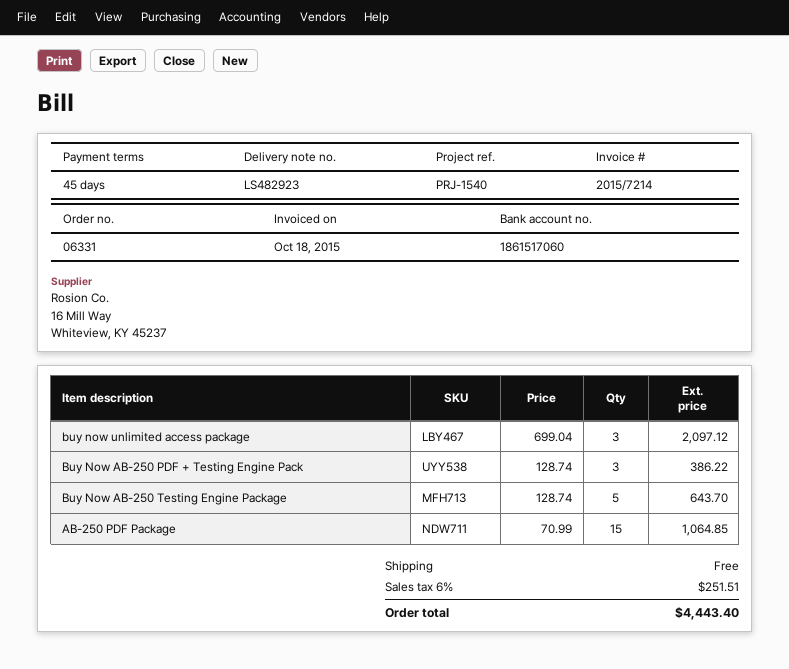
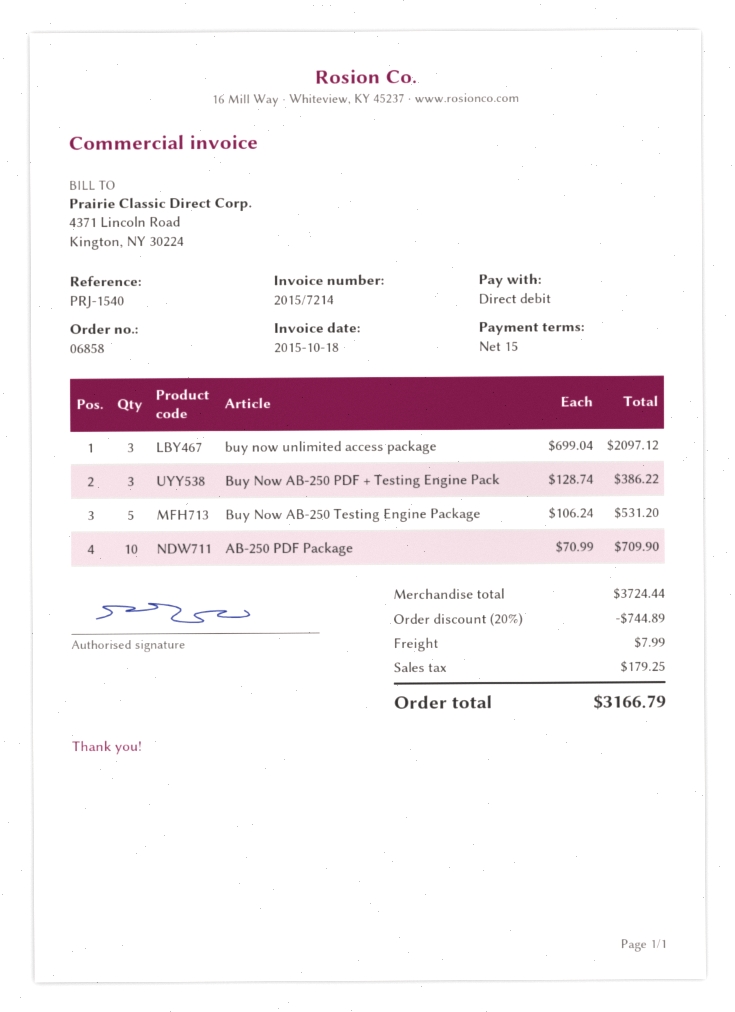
order number: 06331 -> 06858
payment terms: 45 days -> 15 days
Buy Now AB-250 Testing Engine Package: 5 x 128.74 = 643.70 -> 5 x 106.24 = 531.20
AB-250 PDF Package: 15 x 70.99 = 1064.85 -> 10 x 70.99 = 709.90
discount: none -> 20% = 744.89
shipping: 0.00 -> 7.99
tax: 251.51 -> 179.25
total: 4443.40 -> 3166.79

